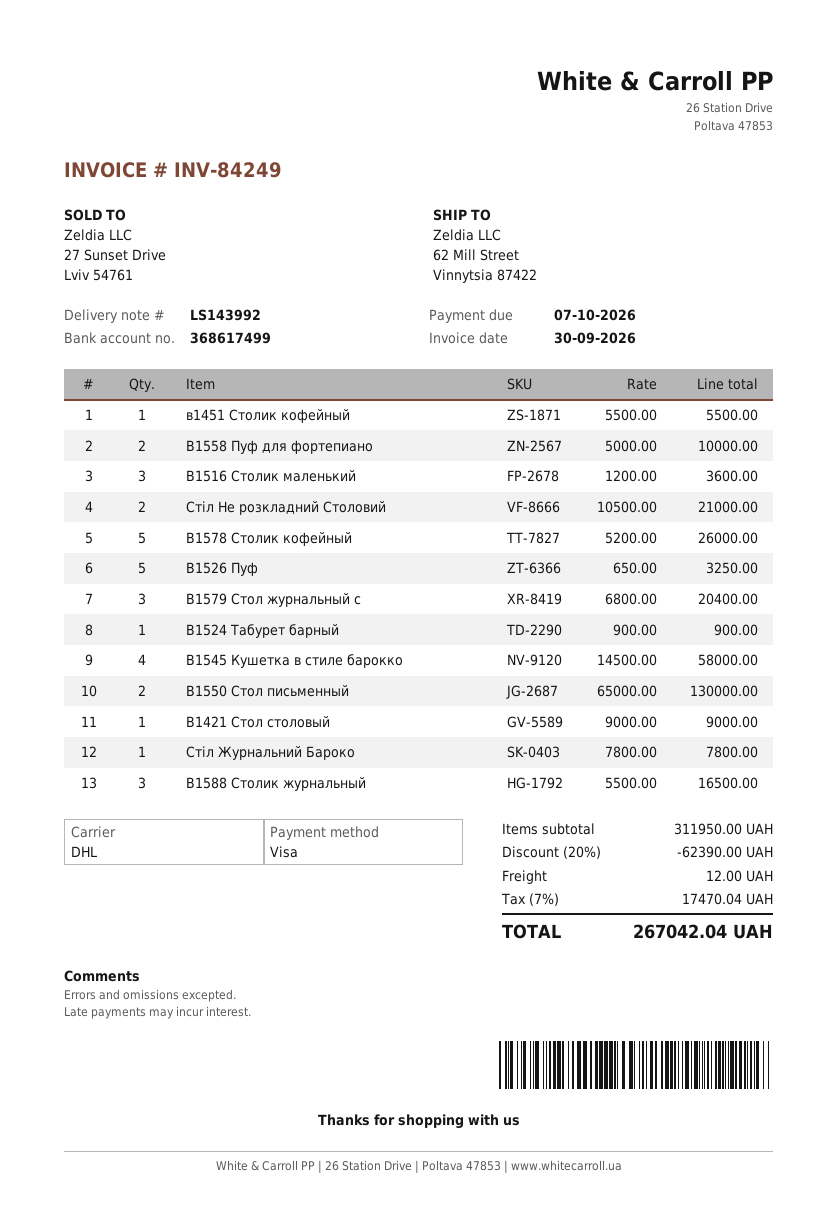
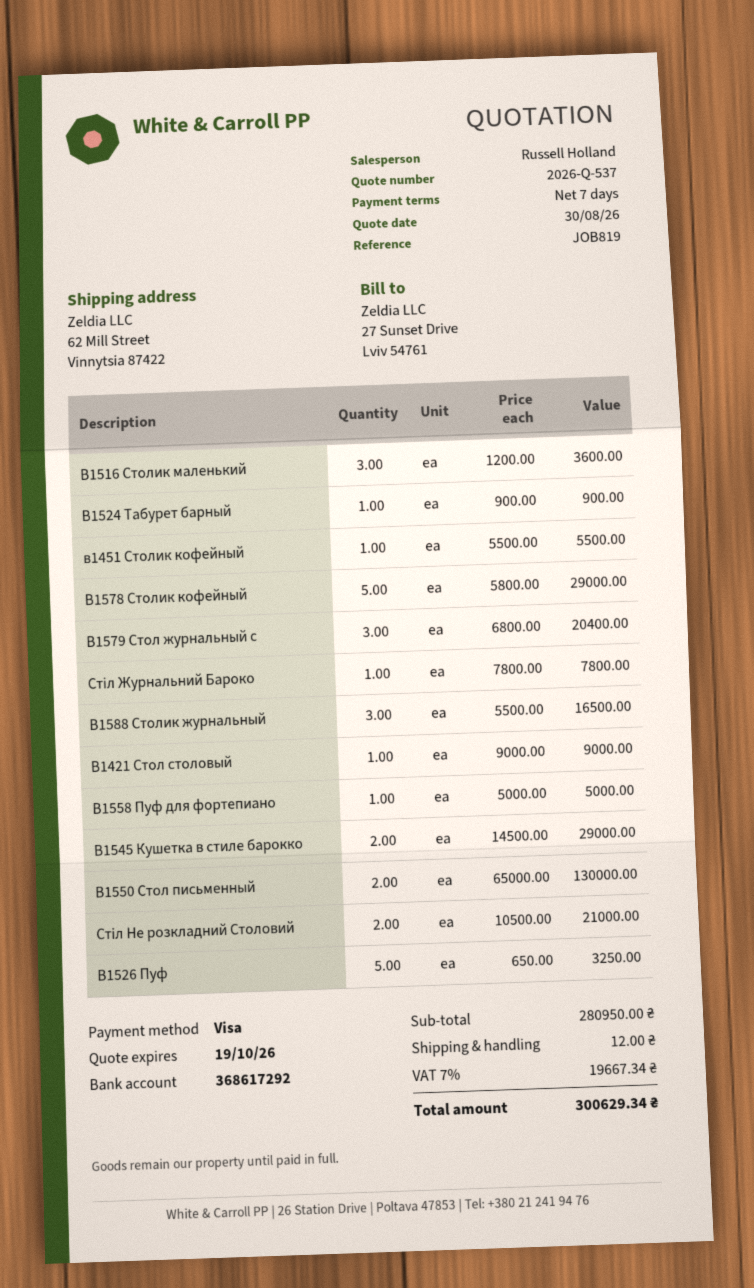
bank account: 368617499 -> 368617292
В1558 Пуф для фортепиано: 2 x 5000.00 = 10000.00 -> 1 x 5000.00 = 5000.00
В1578 Столик кофейный: 5 x 5200.00 = 26000.00 -> 5 x 5800.00 = 29000.00
В1545 Кушетка в стиле барокко: 4 x 14500.00 = 58000.00 -> 2 x 14500.00 = 29000.00
subtotal: 311950.00 -> 280950.00
discount: 20% = 62390.00 -> none
tax: 7% = 17470.04 -> 7% = 19667.34
total: 267042.04 -> 300629.34

